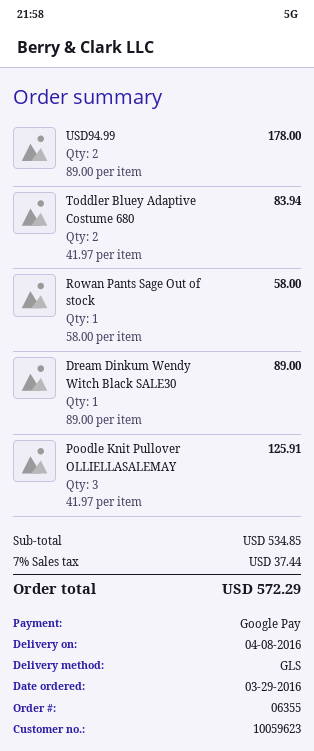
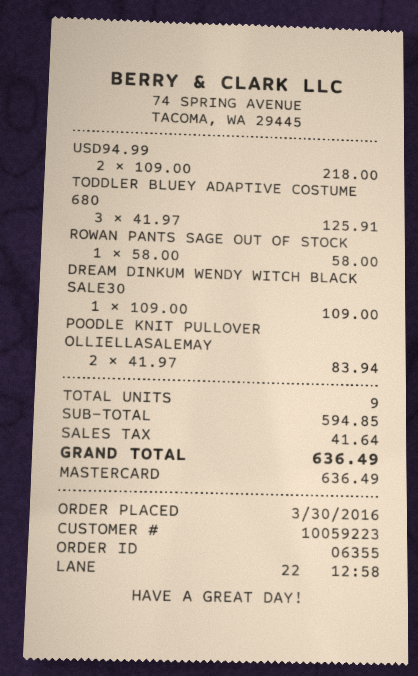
order date: 2016-03-29 -> 2016-03-30
customer number: 10059623 -> 10059223
payment method: Google Pay -> Mastercard
USD94.99: 2 x 89.00 = 178.00 -> 2 x 109.00 = 218.00
Toddler Bluey Adaptive Costume 680: 2 x 41.97 = 83.94 -> 3 x 41.97 = 125.91
Dream Dinkum Wendy Witch Black SALE30: 1 x 89.00 = 89.00 -> 1 x 109.00 = 109.00
Poodle Knit Pullover OLLIELLASALEMAY: 3 x 41.97 = 125.91 -> 2 x 41.97 = 83.94
subtotal: 534.85 -> 594.85
tax: 37.44 -> 41.64
total: 572.29 -> 636.49

